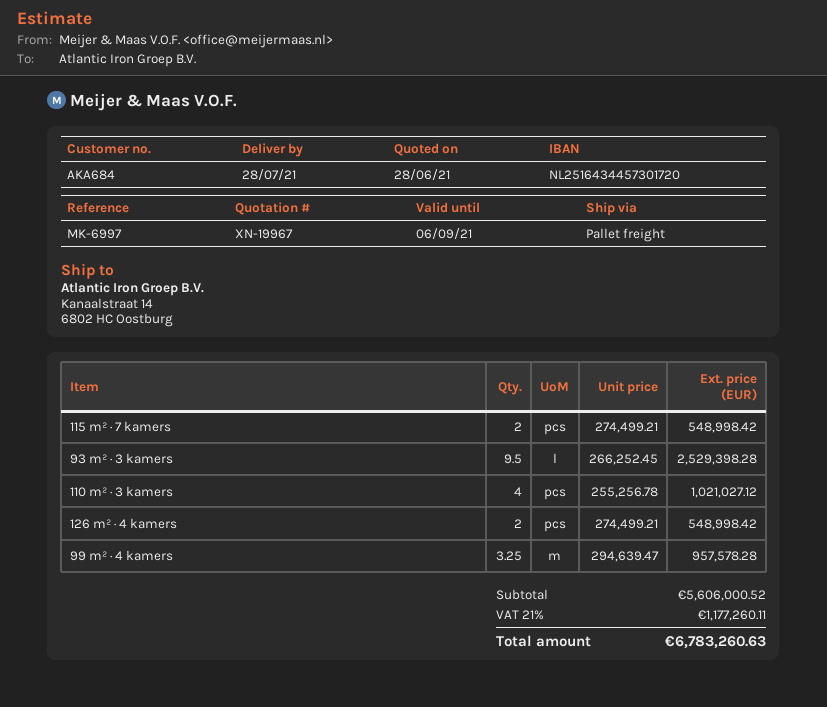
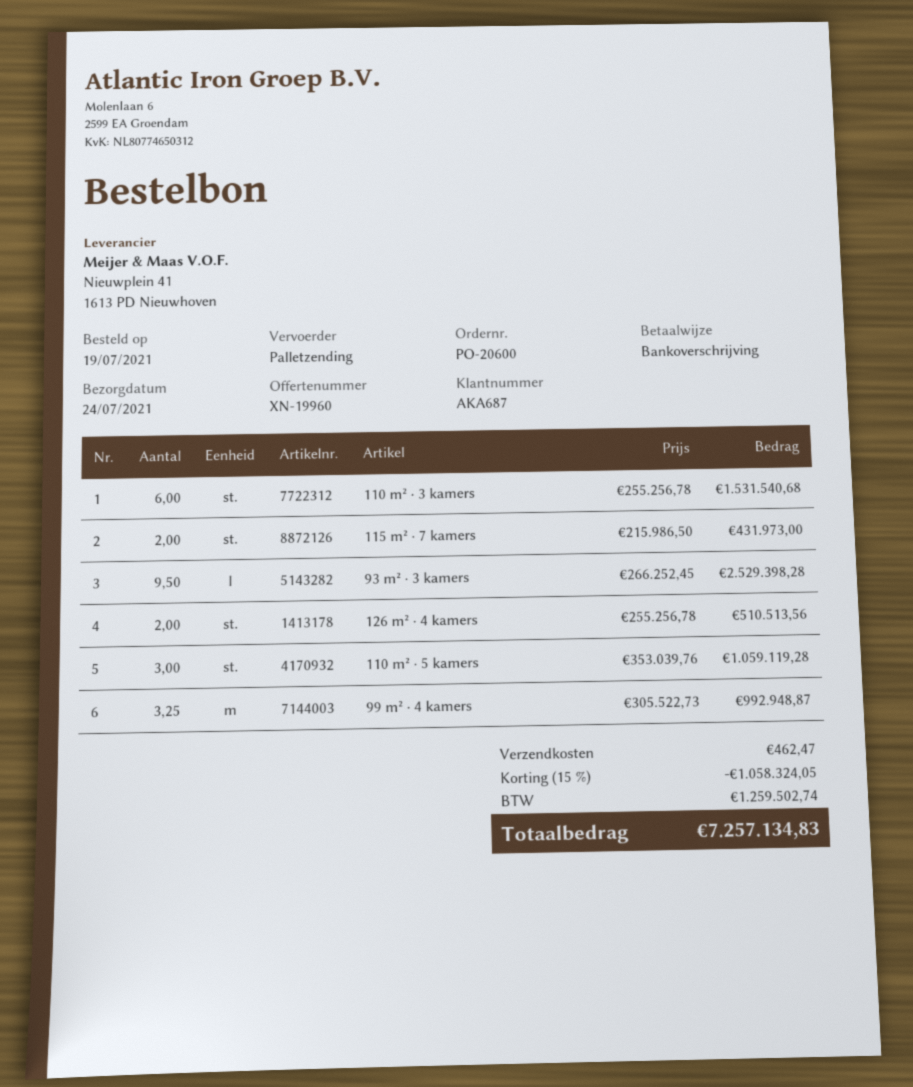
quote number: XN-19967 -> XN-19960
delivery date: 2021-07-28 -> 2021-07-24
customer number: AKA684 -> AKA687
115 m² · 7 kamers: 2 x 274499.21 = 548998.42 -> 2 x 215986.50 = 431973.00
110 m² · 3 kamers: 4 x 255256.78 = 1021027.12 -> 6 x 255256.78 = 1531540.68
126 m² · 4 kamers: 2 x 274499.21 = 548998.42 -> 2 x 255256.78 = 510513.56
99 m² · 4 kamers: 3.25 x 294639.47 = 957578.28 -> 3.25 x 305522.73 = 992948.87
110 m² · 5 kamers: none -> 3 x 353039.76 = 1059119.28
discount: none -> 15% = 1058324.05
shipping: none -> 462.47
tax: 1177260.11 -> 1259502.74
total: 6783260.63 -> 7257134.83

